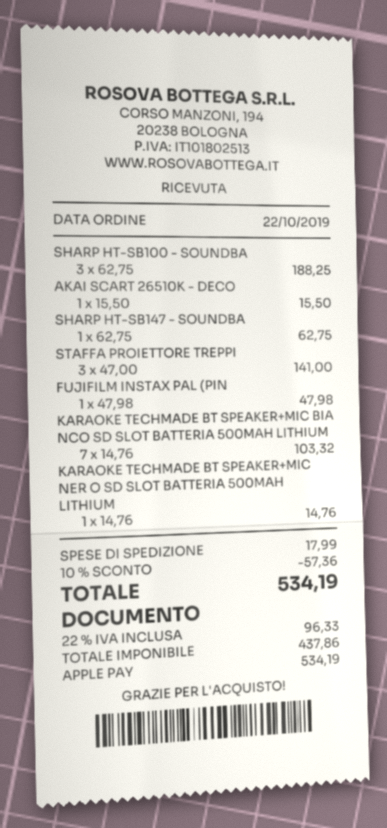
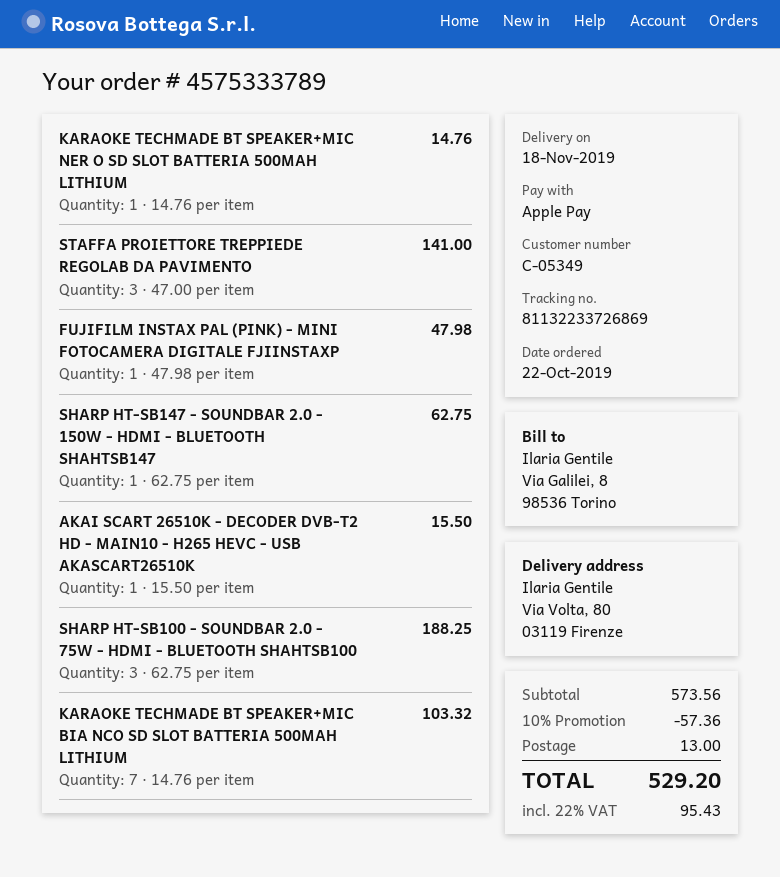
shipping: 17.99 -> 13.00
tax: 22% = 96.33 -> 22% = 95.43
total: 534.19 -> 529.20

